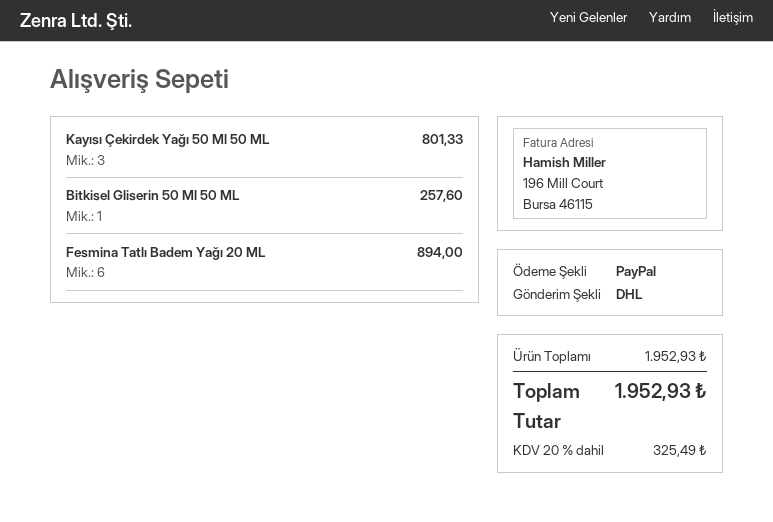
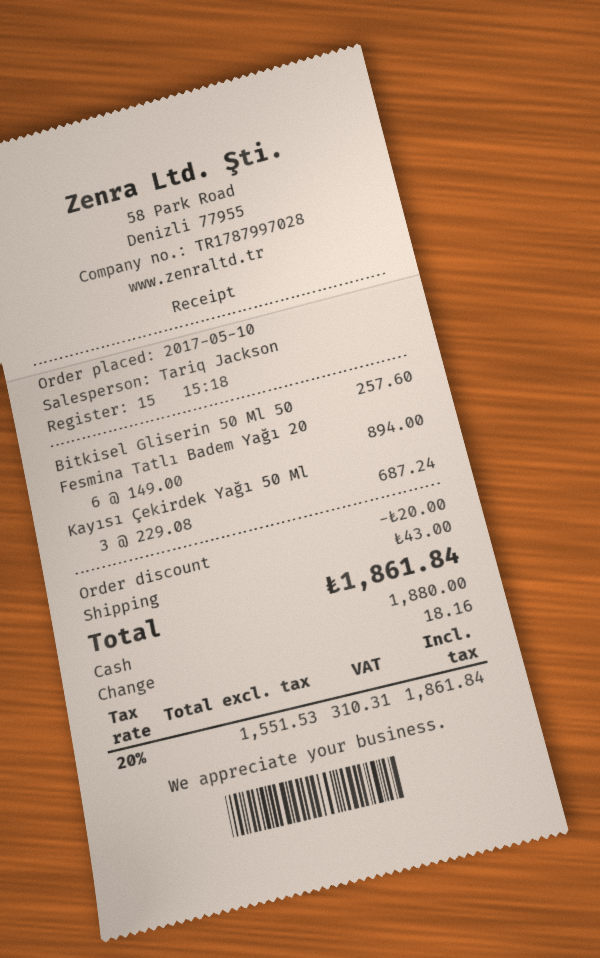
payment method: PayPal -> cash
Kayısı Çekirdek Yağı 50 Ml 50 ML: 3 for 801.33 -> 3 for 687.24
discount: none -> 20.00
shipping: none -> 43.00
tax: 20% = 325.49 -> 20% = 310.31
total: 1952.93 -> 1861.84

